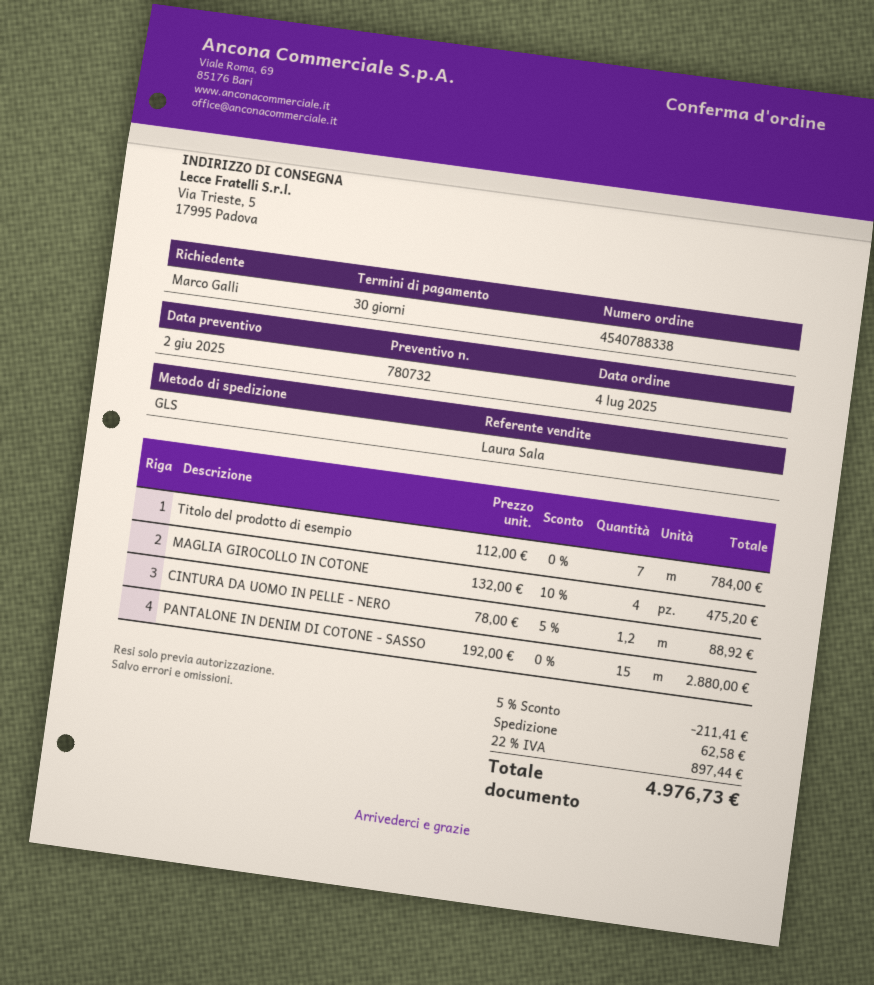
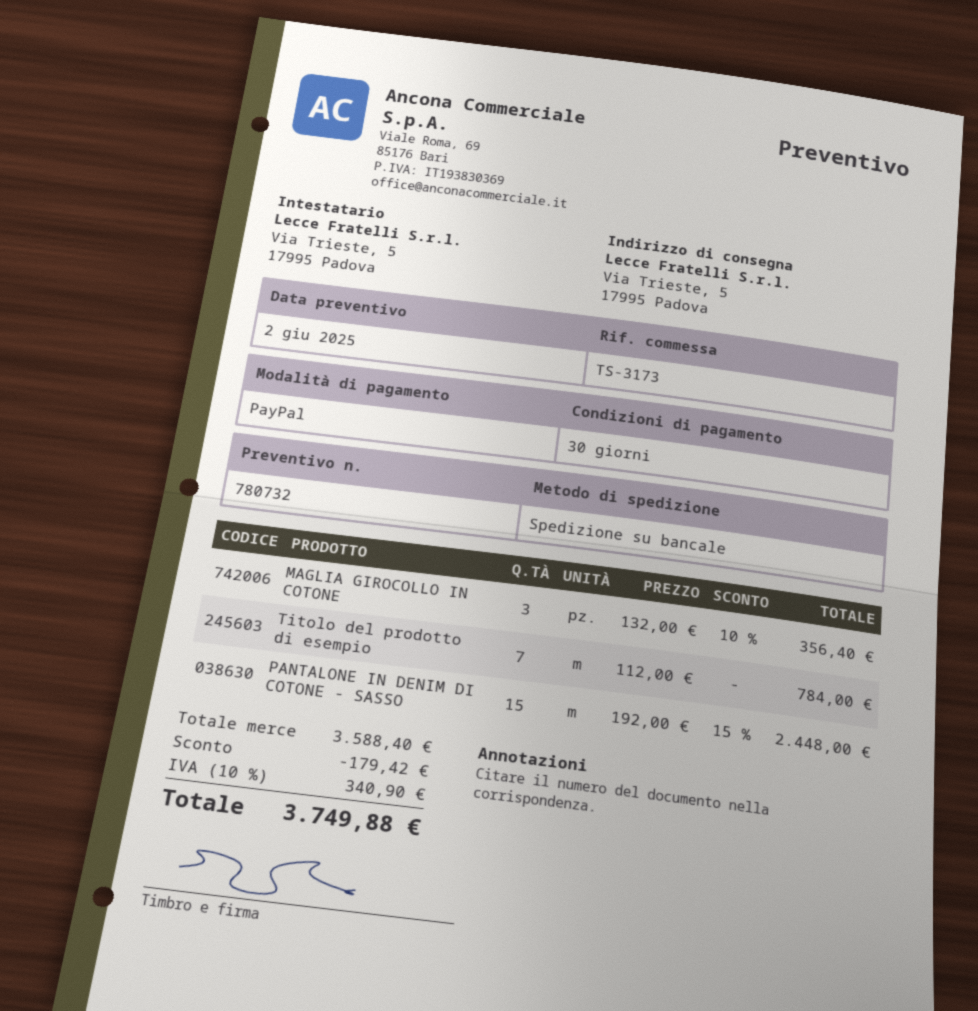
shipping method: GLS -> pallet freight
MAGLIA GIROCOLLO IN COTONE: 4 x 132.00 - 10% = 475.20 -> 3 x 132.00 - 10% = 356.40
CINTURA DA UOMO IN PELLE - NERO: 1.2 x 78.00 - 5% = 88.92 -> none
PANTALONE IN DENIM DI COTONE - SASSO: 15 x 192.00 = 2880.00 -> 15 x 192.00 - 15% = 2448.00
discount: 211.41 -> 179.42
shipping: 62.58 -> none
tax: 22% = 897.44 -> 10% = 340.90
total: 4976.73 -> 3749.88

